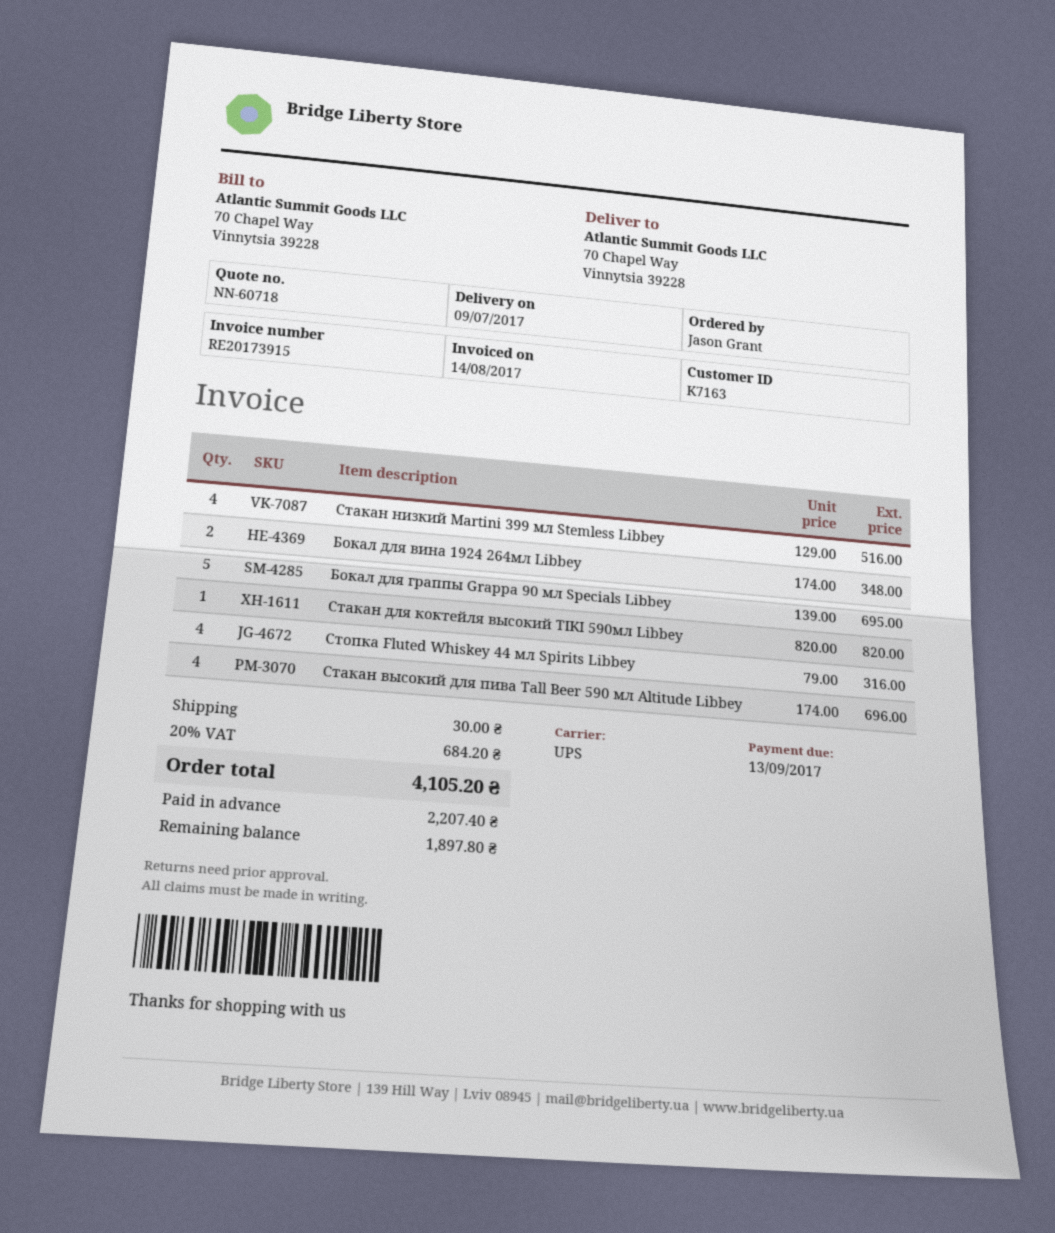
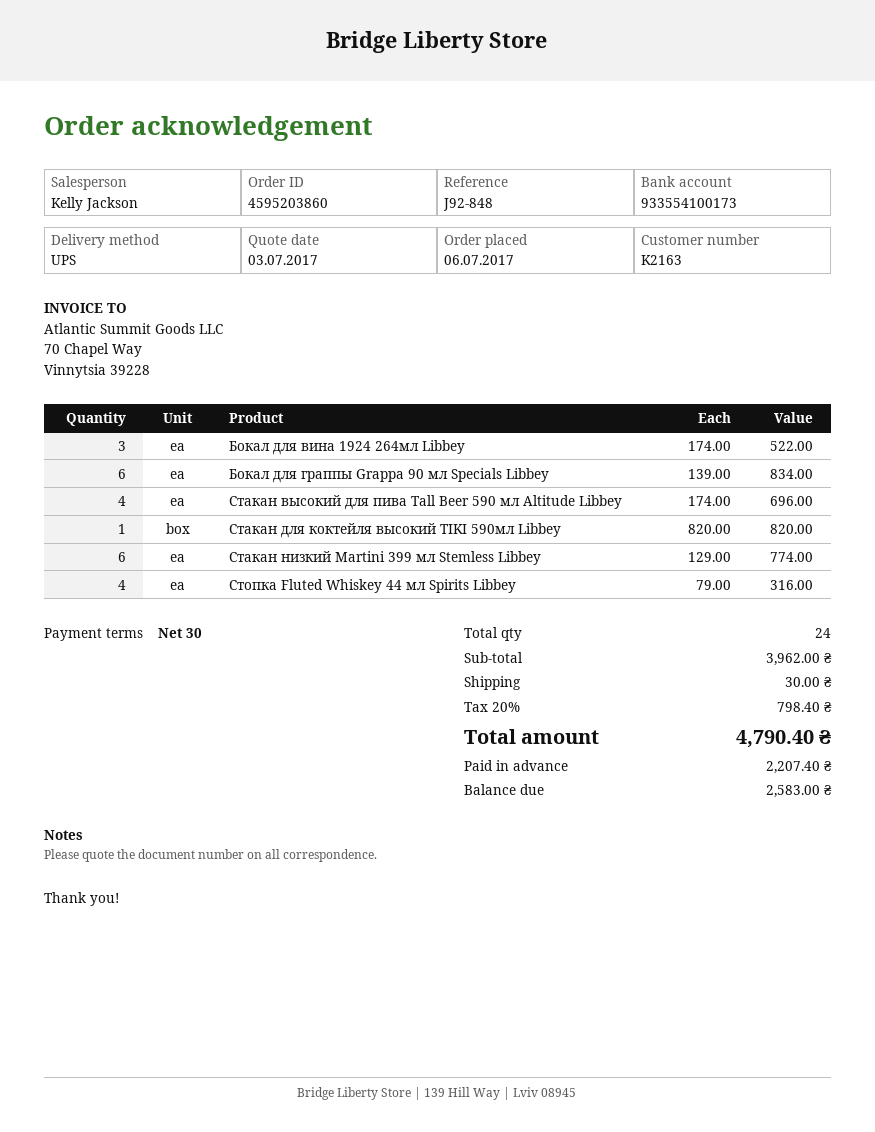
customer number: K7163 -> K2163
Стакан низкий Martini 399 мл Stemless Libbey: 4 x 129.00 = 516.00 -> 6 x 129.00 = 774.00
Бокал для вина 1924 264мл Libbey: 2 x 174.00 = 348.00 -> 3 x 174.00 = 522.00
Бокал для граппы Grappa 90 мл Specials Libbey: 5 x 139.00 = 695.00 -> 6 x 139.00 = 834.00
tax: 20% = 684.20 -> 20% = 798.40
total: 4105.20 -> 4790.40
balance: 1897.80 -> 2583.00

